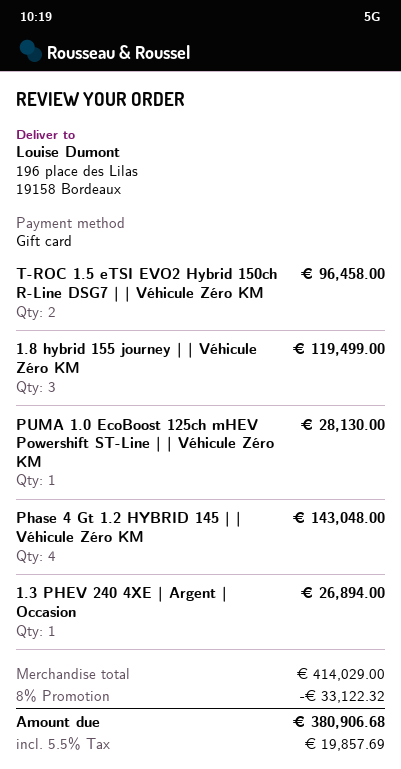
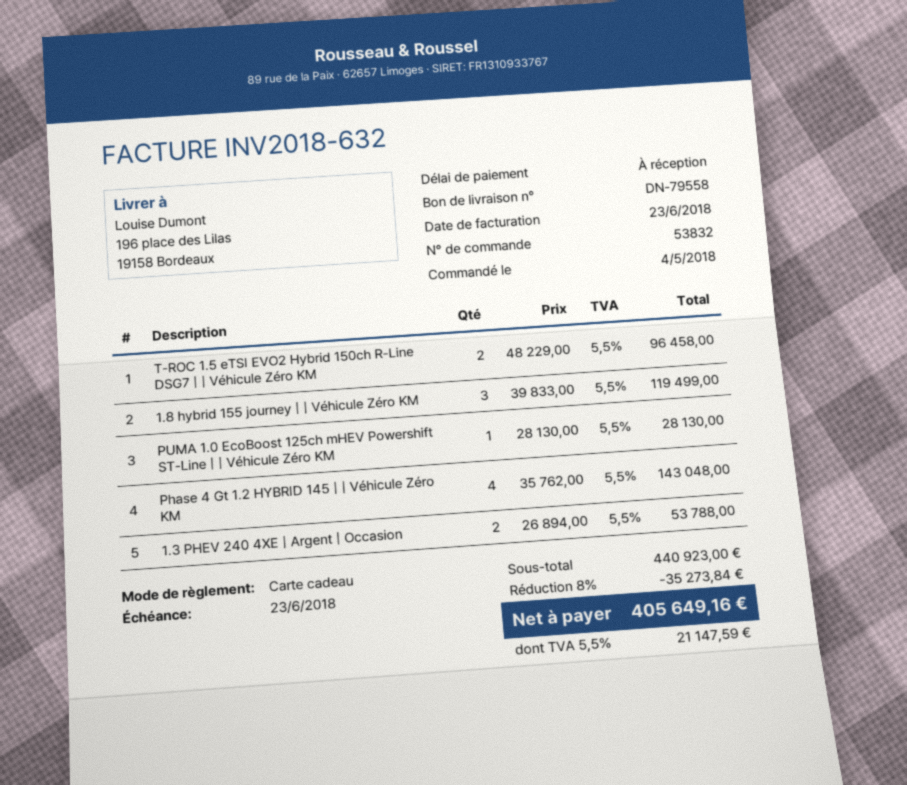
1.3 PHEV 240 4XE | Argent | Occasion: 1 for 26894.00 -> 2 for 53788.00
subtotal: 414029.00 -> 440923.00
discount: 8% = 33122.32 -> 8% = 35273.84
tax: 5.5% = 19857.69 -> 5.5% = 21147.59
total: 380906.68 -> 405649.16

